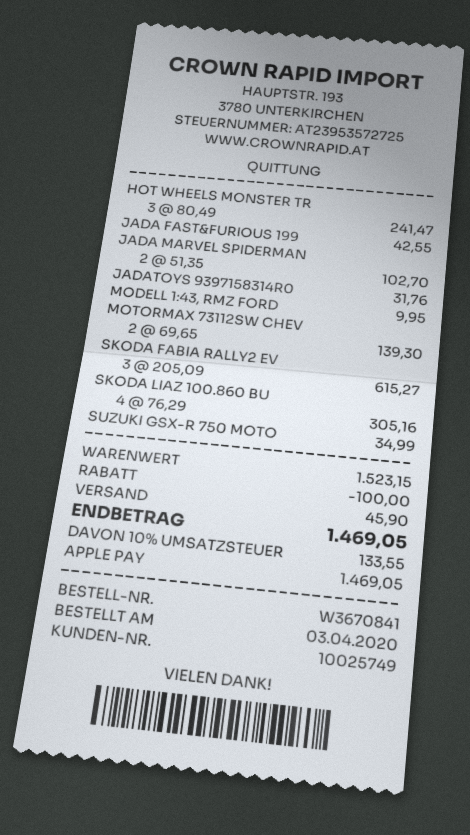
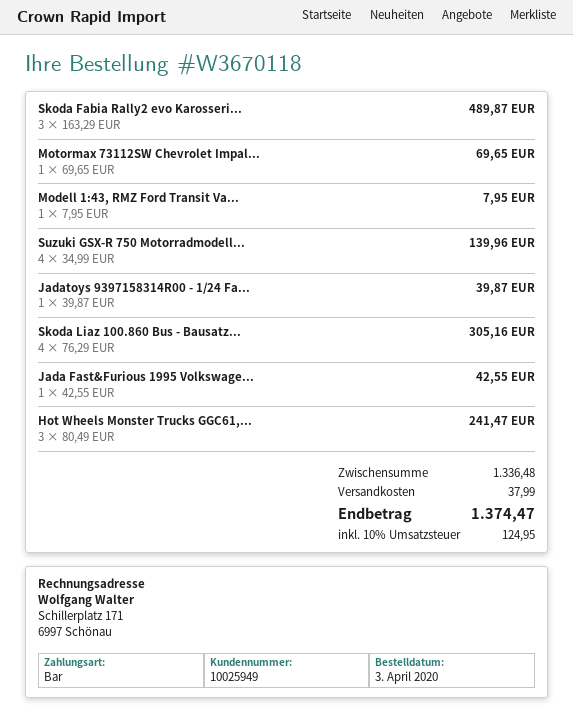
order number: W3670841 -> W3670118
customer number: 10025749 -> 10025949
payment method: Apple Pay -> cash
JADA MARVEL SPIDERMAN: 2 x 51.35 = 102.70 -> none
JADATOYS 9397158314R0: 1 x 31.76 = 31.76 -> 1 x 39.87 = 39.87
MODELL 1:43, RMZ FORD: 1 x 9.95 = 9.95 -> 1 x 7.95 = 7.95
MOTORMAX 73112SW CHEV: 2 x 69.65 = 139.30 -> 1 x 69.65 = 69.65
SKODA FABIA RALLY2 EV: 3 x 205.09 = 615.27 -> 3 x 163.29 = 489.87
SUZUKI GSX-R 750 MOTO: 1 x 34.99 = 34.99 -> 4 x 34.99 = 139.96
subtotal: 1523.15 -> 1336.48
discount: 100.00 -> none
shipping: 45.90 -> 37.99
tax: 10% = 133.55 -> 10% = 124.95
total: 1469.05 -> 1374.47

